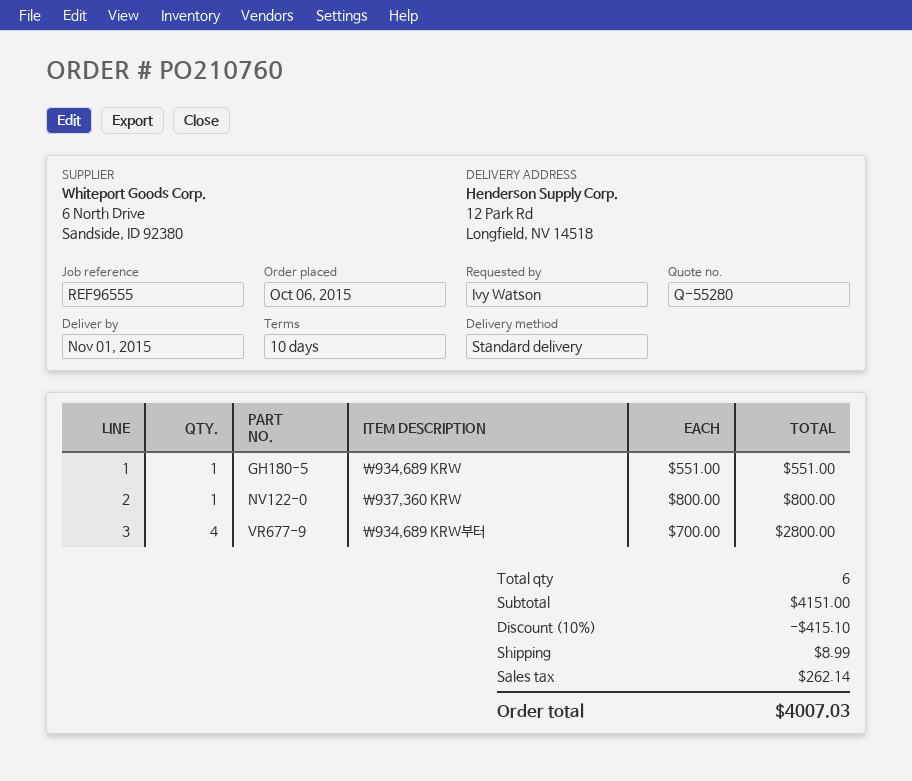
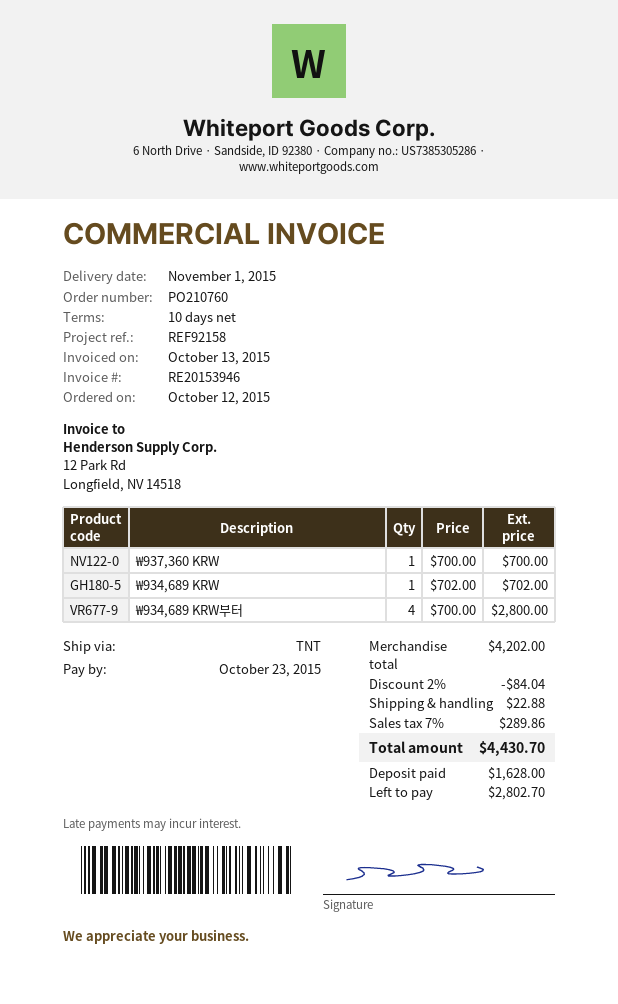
order date: 2015-10-06 -> 2015-10-12
reference: REF96555 -> REF92158
shipping method: standard -> TNT
₩934,689 KRW: 1 x 551.00 = 551.00 -> 1 x 702.00 = 702.00
₩937,360 KRW: 1 x 800.00 = 800.00 -> 1 x 700.00 = 700.00
subtotal: 4151.00 -> 4202.00
discount: 10% = 415.10 -> 2% = 84.04
shipping: 8.99 -> 22.88
tax: 262.14 -> 289.86
total: 4007.03 -> 4430.70

